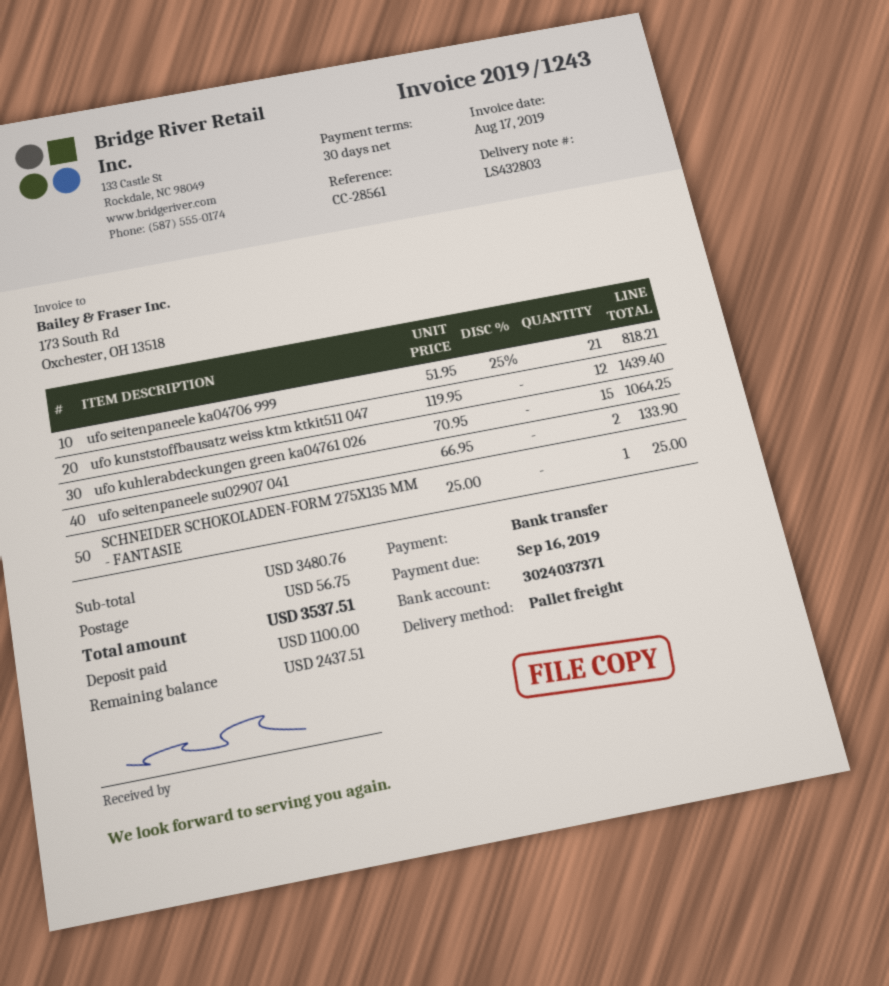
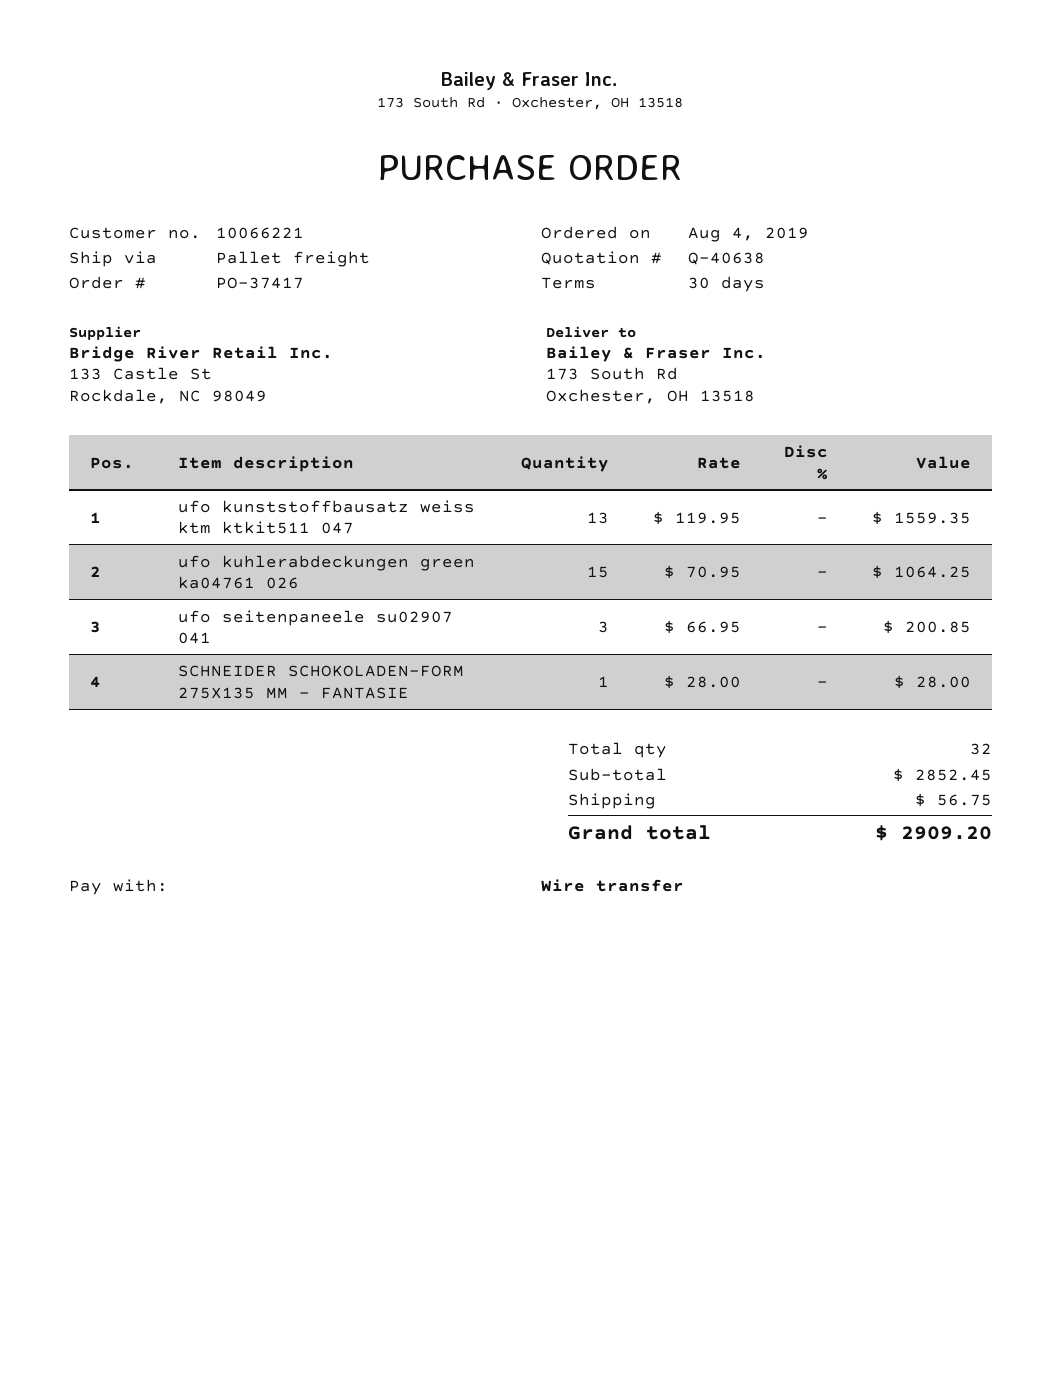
ufo seitenpaneele ka04706 999: 21 x 51.95 - 25% = 818.21 -> none
ufo kunststoffbausatz weiss ktm ktkit511 047: 12 x 119.95 = 1439.40 -> 13 x 119.95 = 1559.35
ufo seitenpaneele su02907 041: 2 x 66.95 = 133.90 -> 3 x 66.95 = 200.85
SCHNEIDER SCHOKOLADEN-FORM 275X135 MM - FANTASIE: 1 x 25.00 = 25.00 -> 1 x 28.00 = 28.00
subtotal: 3480.76 -> 2852.45
total: 3537.51 -> 2909.20

